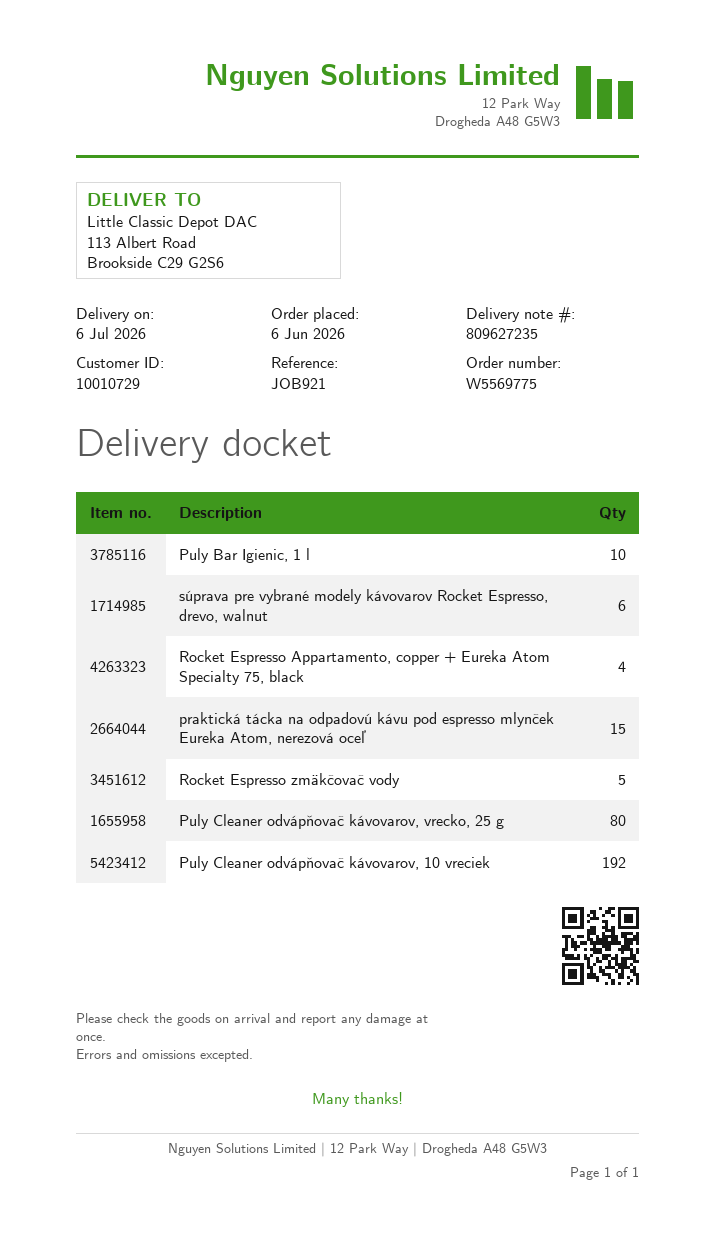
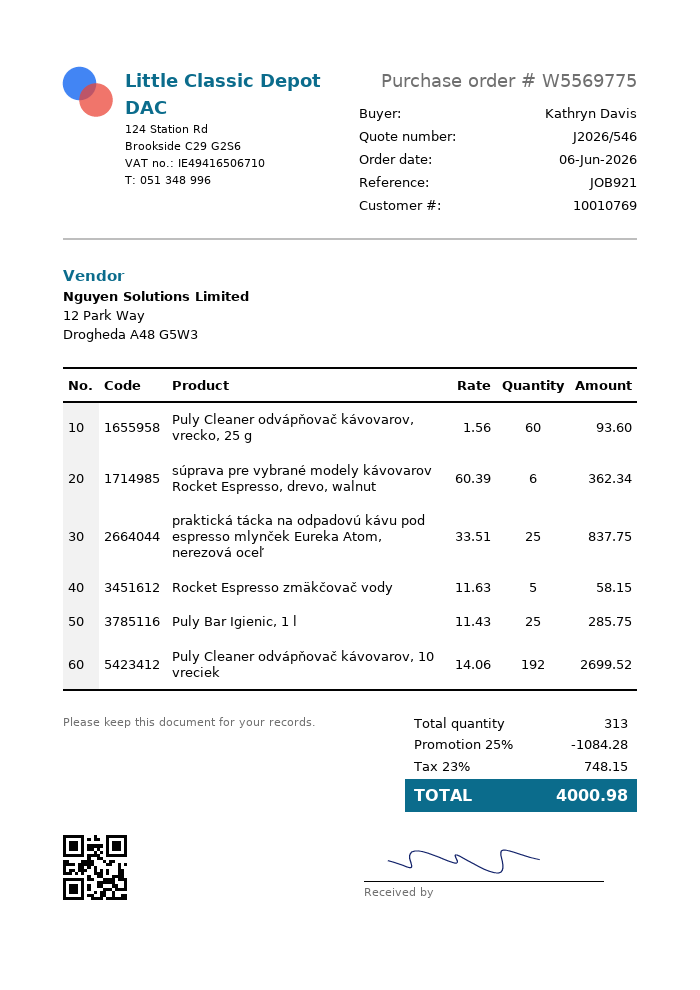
customer number: 10010729 -> 10010769
Puly Bar Igienic, 1 l: 10 -> 25
Rocket Espresso Appartamento, copper + Eureka Atom Specialty 75, black: 4 -> none
praktická tácka na odpadovú kávu pod espresso mlynček Eureka Atom, nerezová oceľ: 15 -> 25
Puly Cleaner odvápňovač kávovarov, vrecko, 25 g: 80 -> 60

